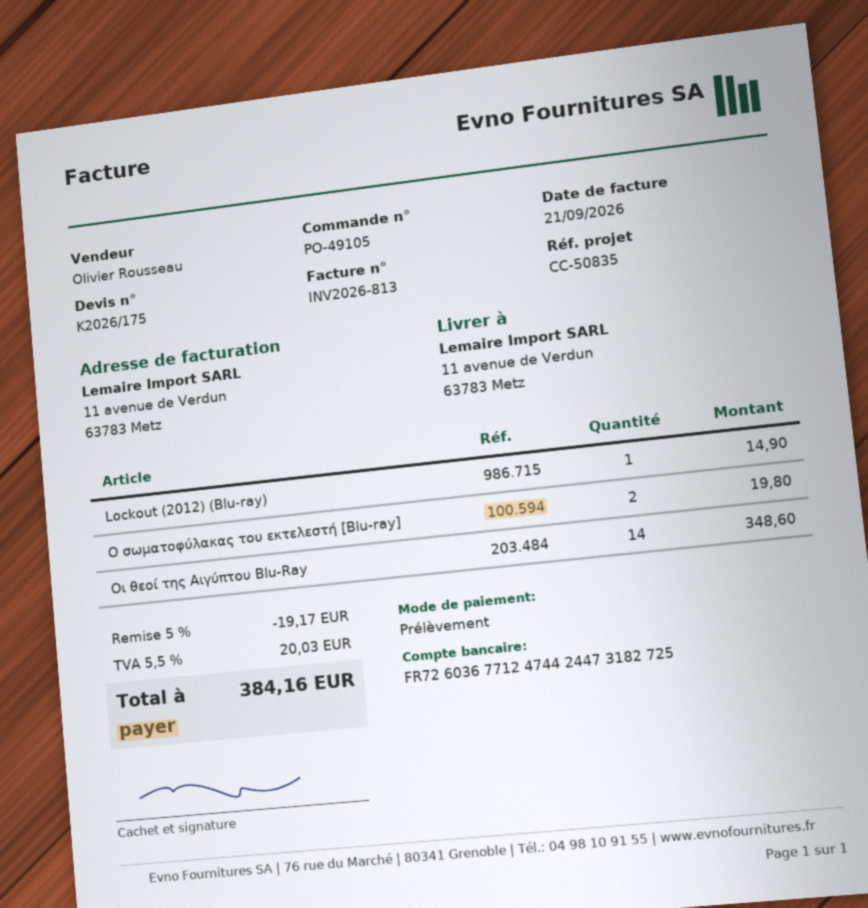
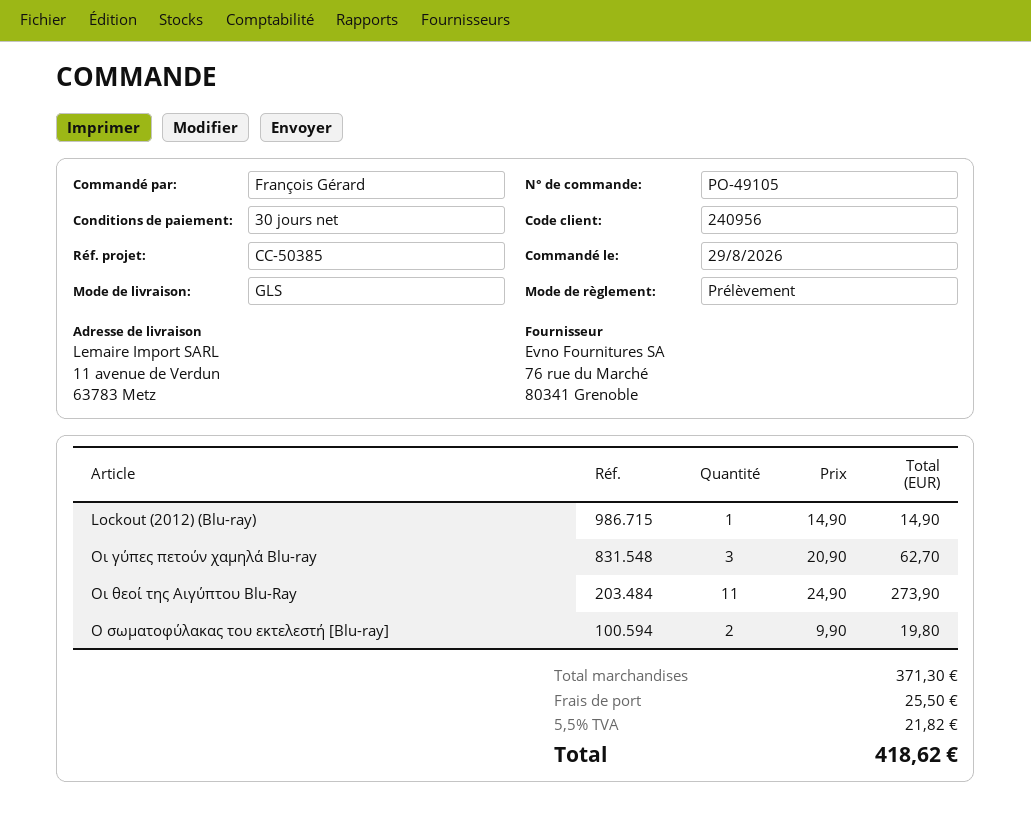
reference: CC-50835 -> CC-50385
Οι θεοί της Αιγύπτου Blu-Ray: 14 for 348.60 -> 11 for 273.90
Οι γύπες πετούν χαμηλά Blu-ray: none -> 3 for 62.70
discount: 5% = 19.17 -> none
shipping: none -> 25.50
tax: 5.5% = 20.03 -> 5.5% = 21.82
total: 384.16 -> 418.62

